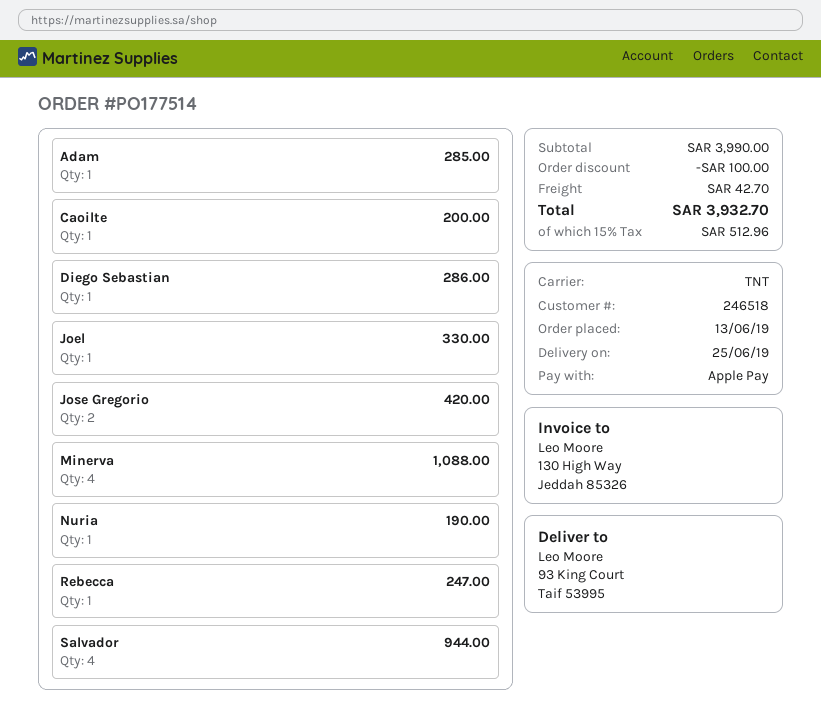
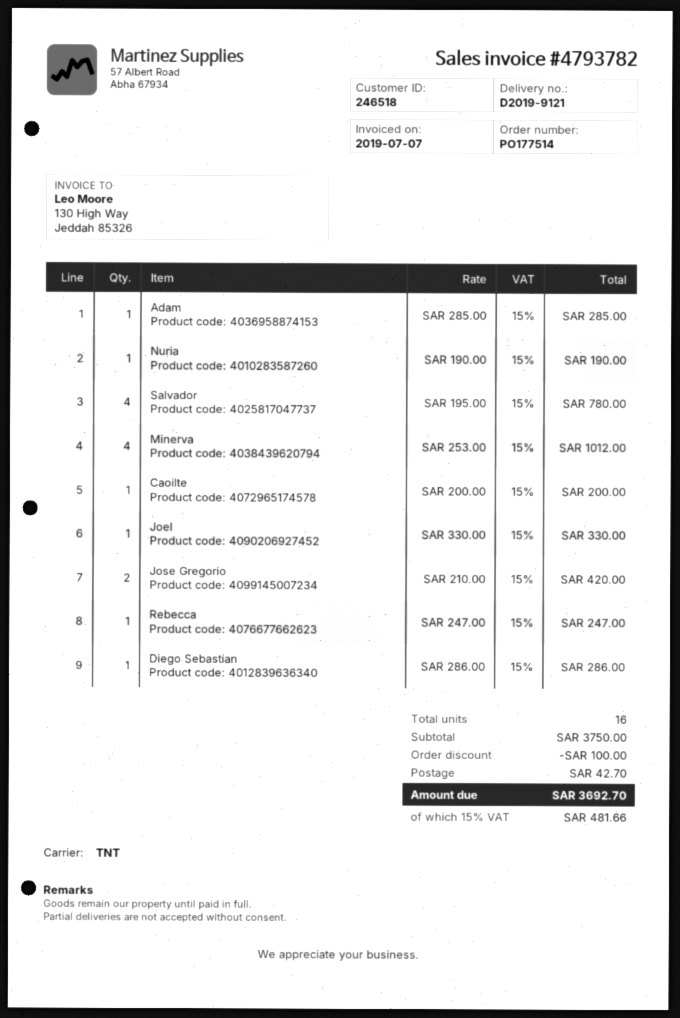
Minerva: 4 for 1088.00 -> 4 for 1012.00
Salvador: 4 for 944.00 -> 4 for 780.00
subtotal: 3990.00 -> 3750.00
tax: 15% = 512.96 -> 15% = 481.66
total: 3932.70 -> 3692.70

